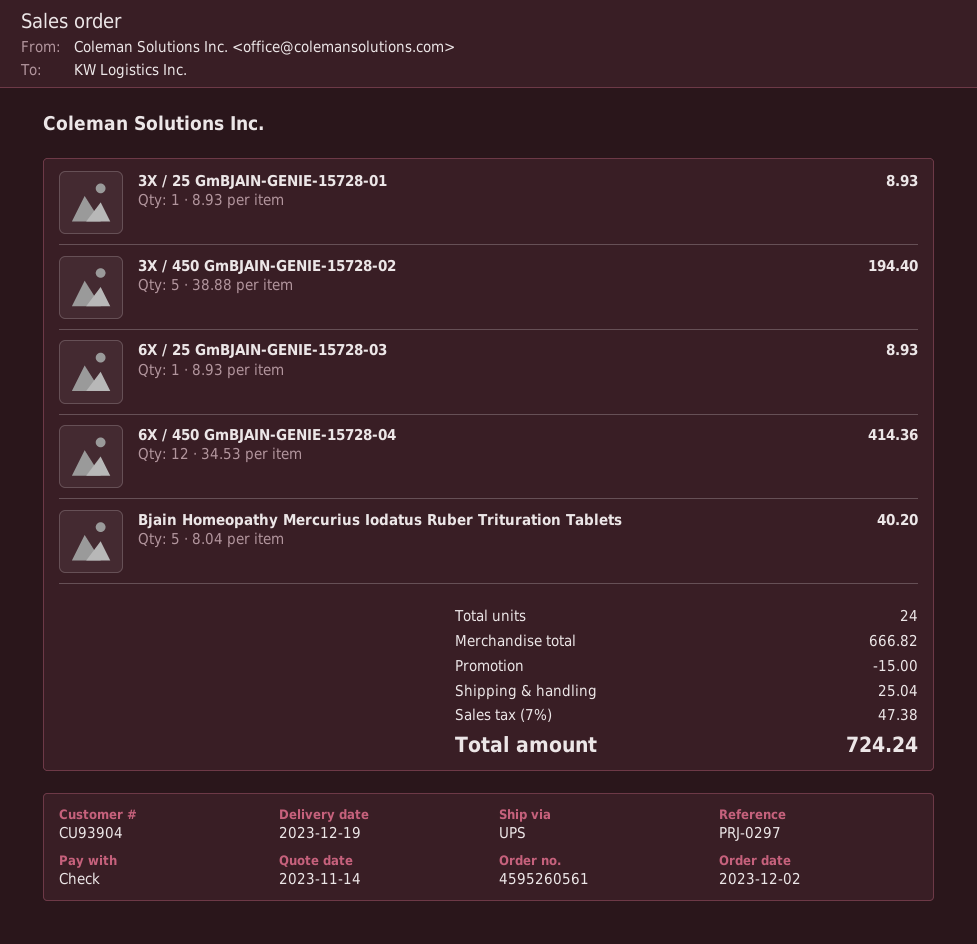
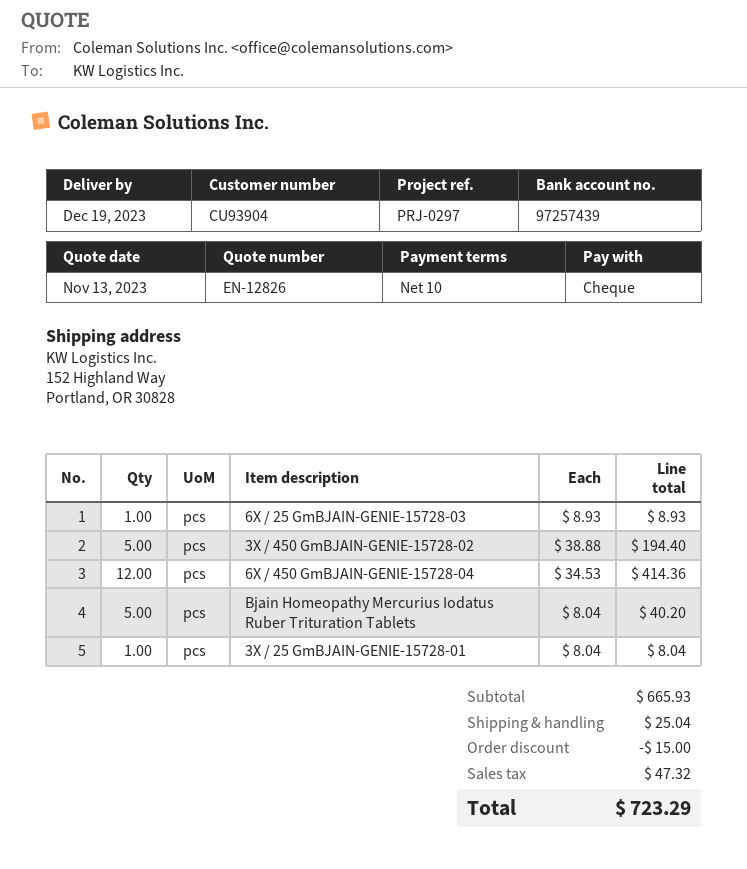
quote date: 2023-11-14 -> 2023-11-13
3X / 25 GmBJAIN-GENIE-15728-01: 1 x 8.93 = 8.93 -> 1 x 8.04 = 8.04
subtotal: 666.82 -> 665.93
tax: 47.38 -> 47.32
total: 724.24 -> 723.29

